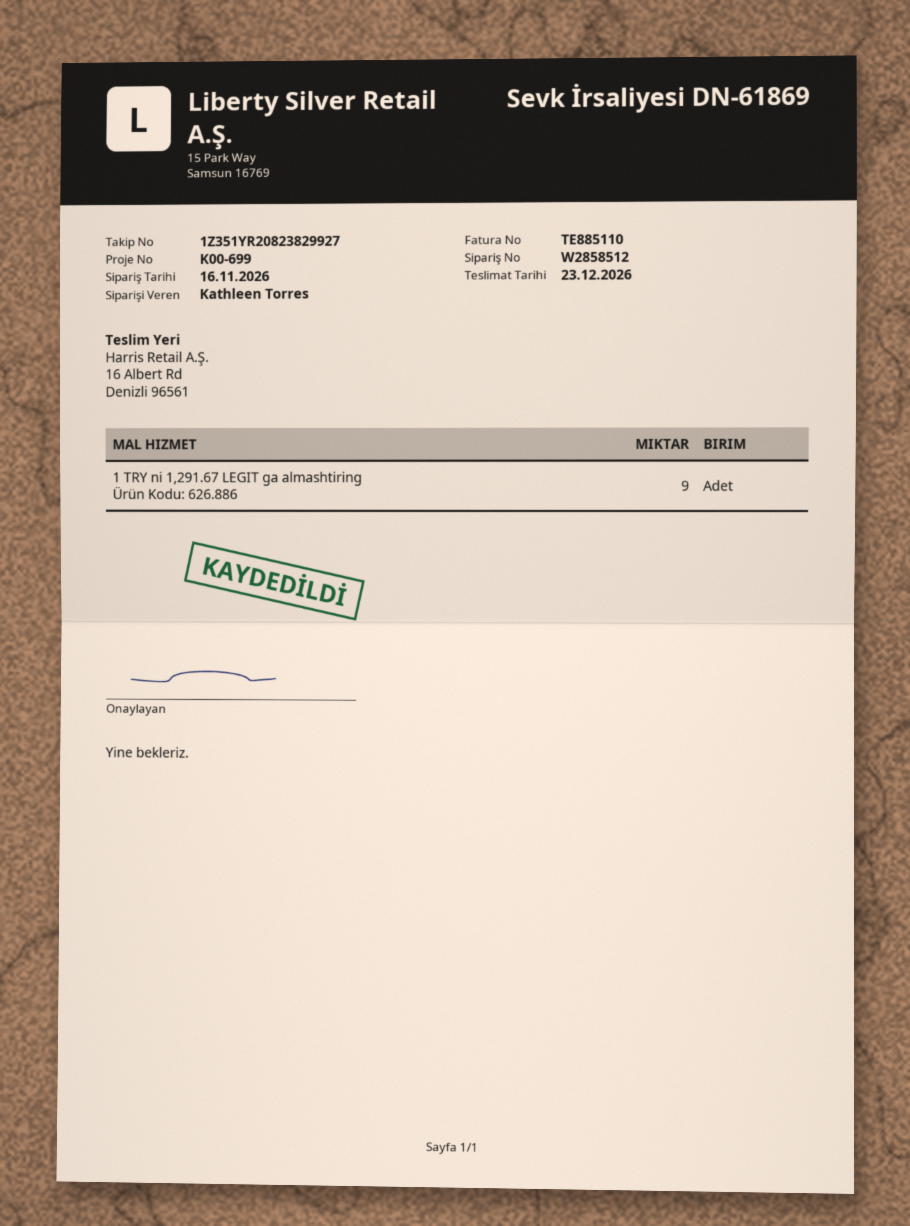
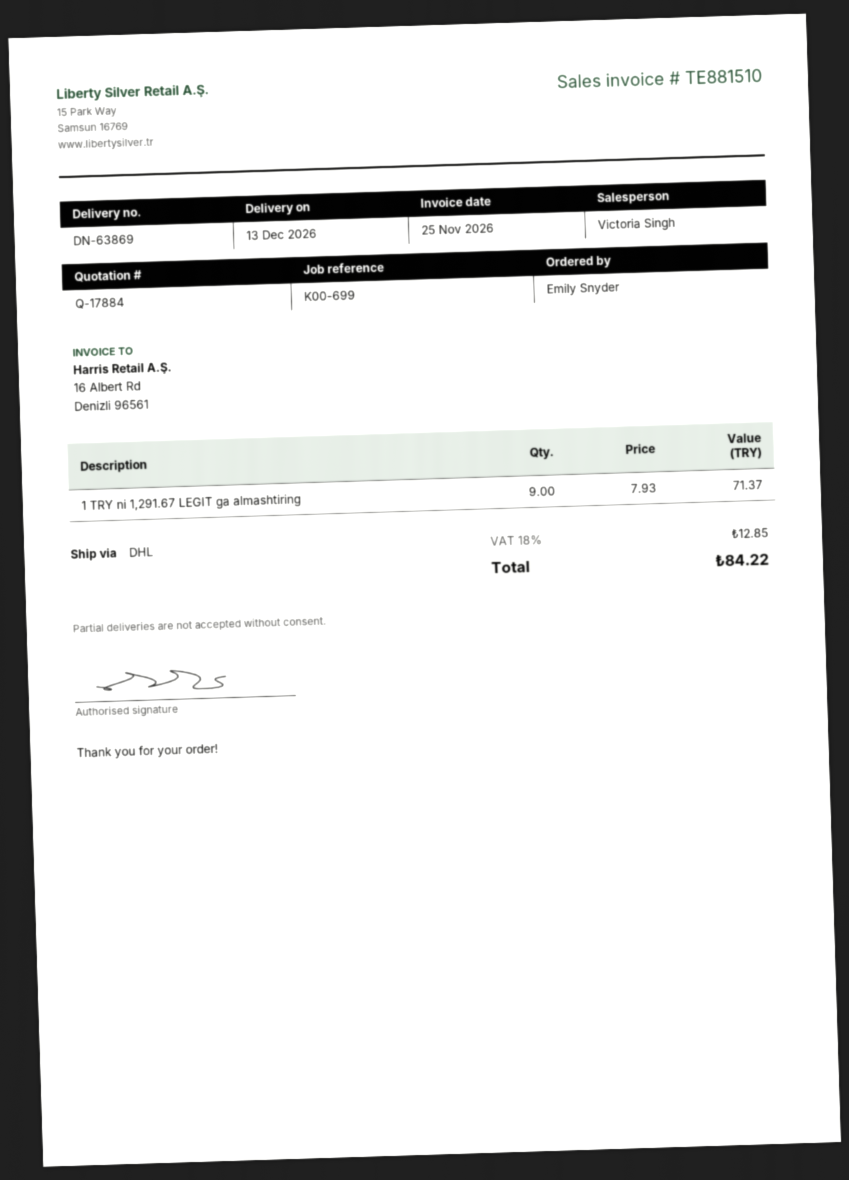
delivery note number: DN-61869 -> DN-63869
delivery date: 2026-12-23 -> 2026-12-13
invoice number: TE885110 -> TE881510
ordered by: Kathleen Torres -> Emily Snyder

